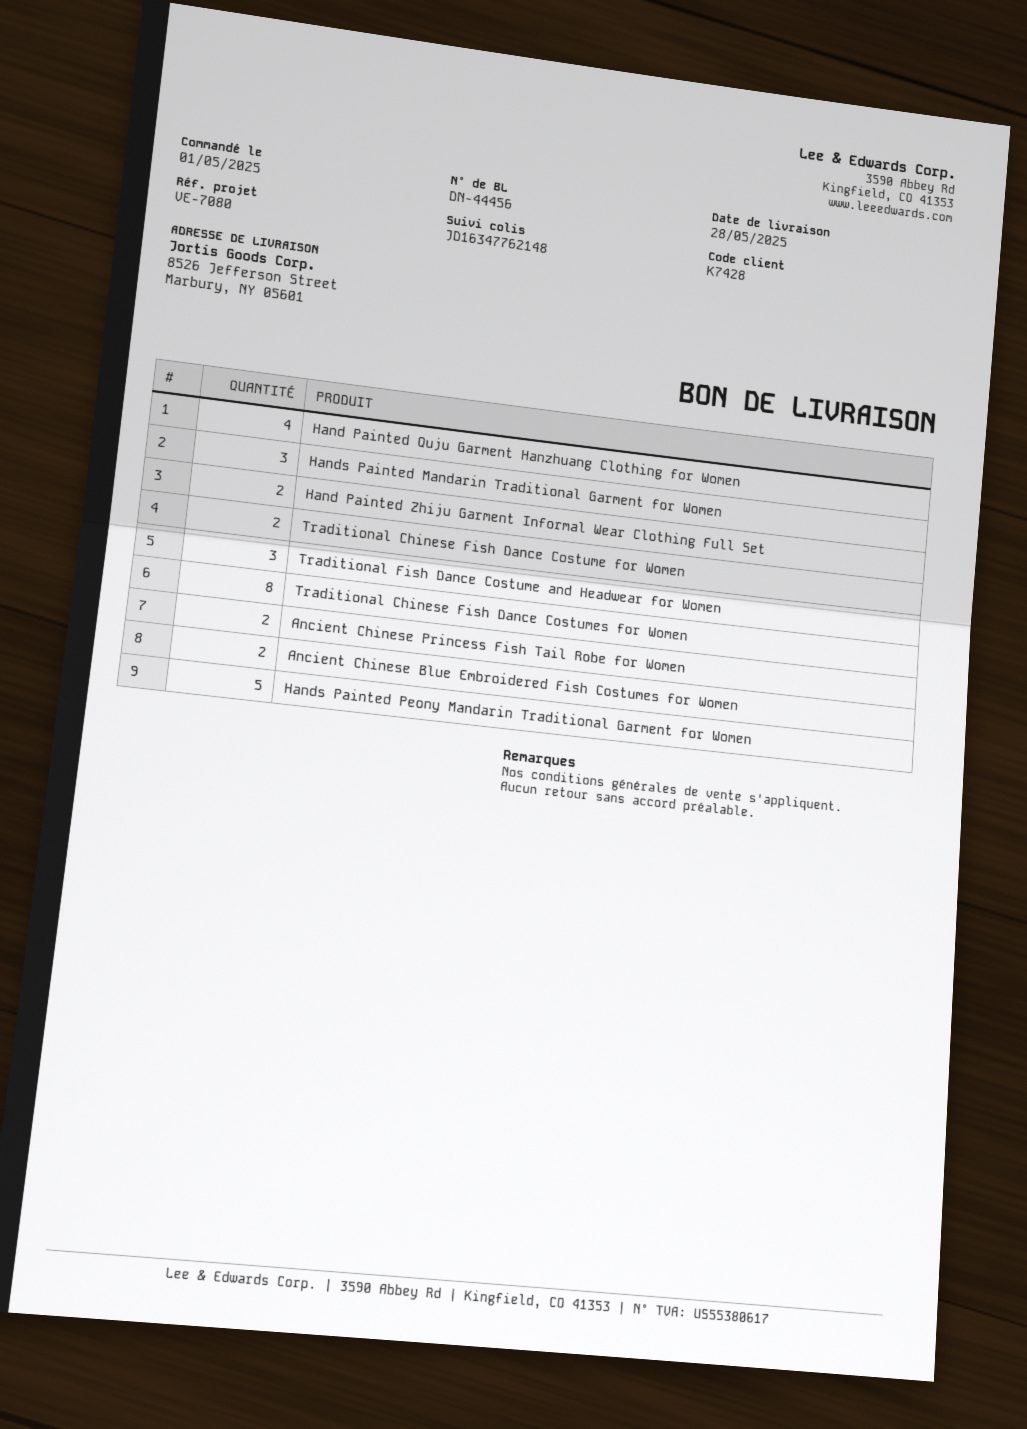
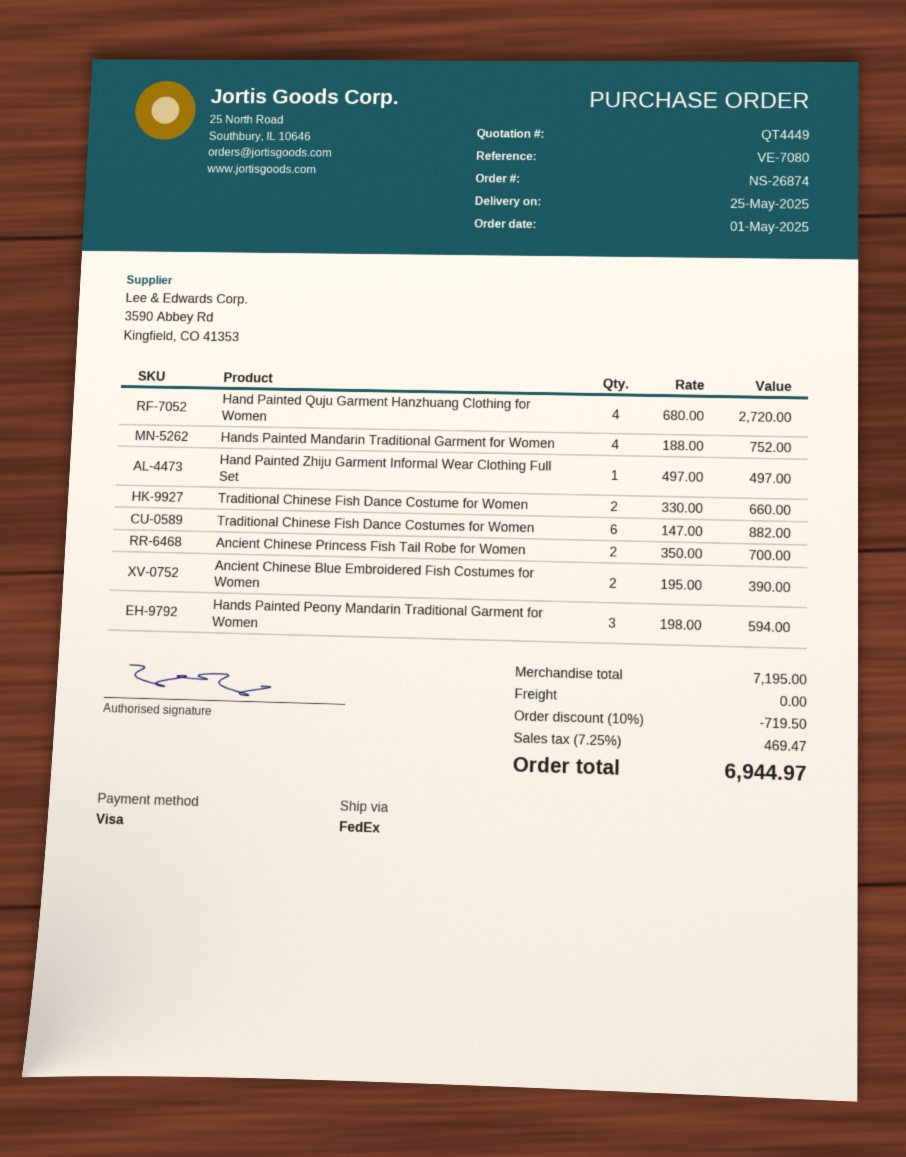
delivery date: 2025-05-28 -> 2025-05-25
Hands Painted Mandarin Traditional Garment for Women: 3 -> 4
Hand Painted Zhiju Garment Informal Wear Clothing Full Set: 2 -> 1
Traditional Fish Dance Costume and Headwear for Women: 3 -> none
Traditional Chinese Fish Dance Costumes for Women: 8 -> 6
Hands Painted Peony Mandarin Traditional Garment for Women: 5 -> 3

